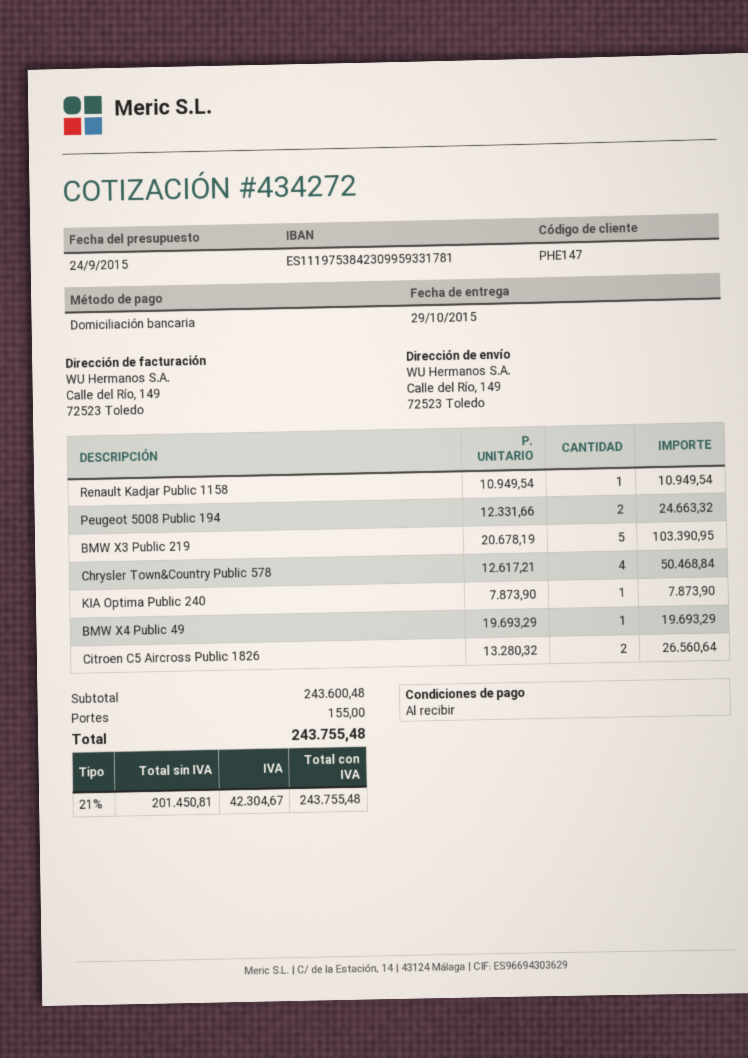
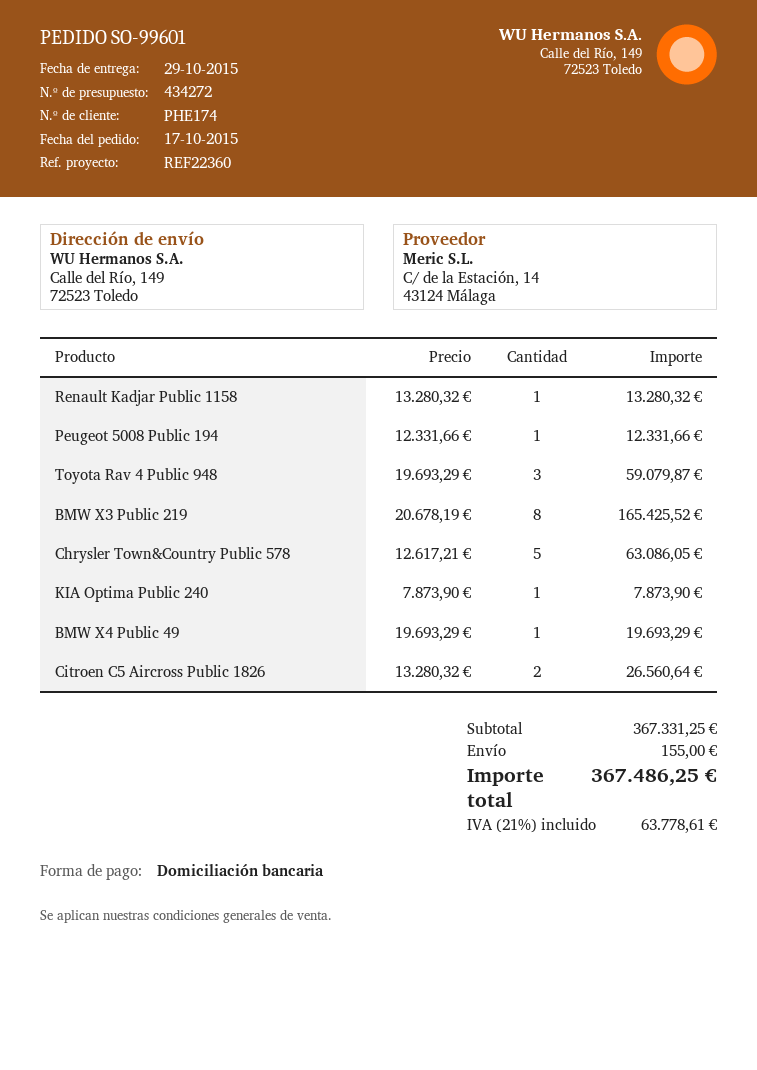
customer number: PHE147 -> PHE174
Renault Kadjar Public 1158: 1 x 10949.54 = 10949.54 -> 1 x 13280.32 = 13280.32
Peugeot 5008 Public 194: 2 x 12331.66 = 24663.32 -> 1 x 12331.66 = 12331.66
BMW X3 Public 219: 5 x 20678.19 = 103390.95 -> 8 x 20678.19 = 165425.52
Chrysler Town&Country Public 578: 4 x 12617.21 = 50468.84 -> 5 x 12617.21 = 63086.05
Toyota Rav 4 Public 948: none -> 3 x 19693.29 = 59079.87
subtotal: 243600.48 -> 367331.25
tax: 21% = 42304.67 -> 21% = 63778.61
total: 243755.48 -> 367486.25

